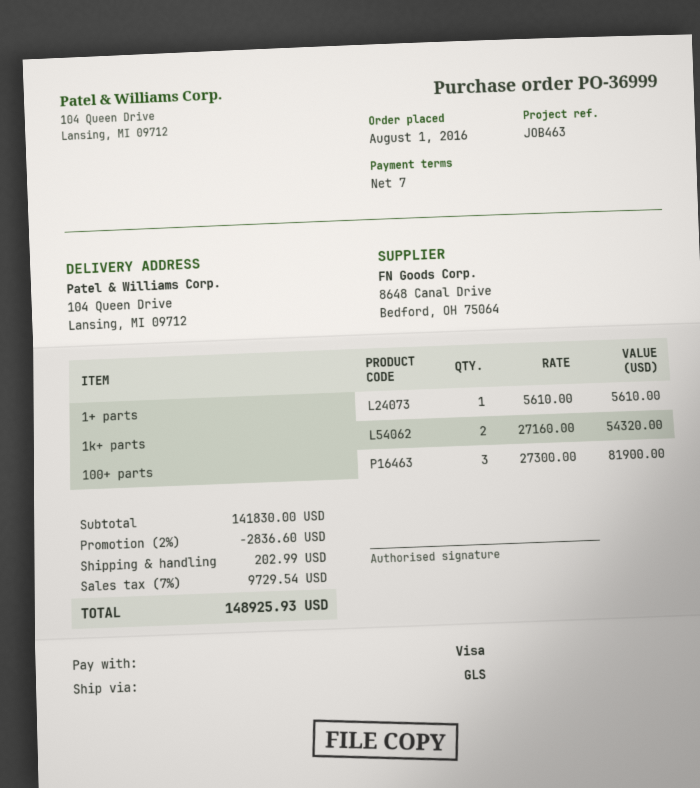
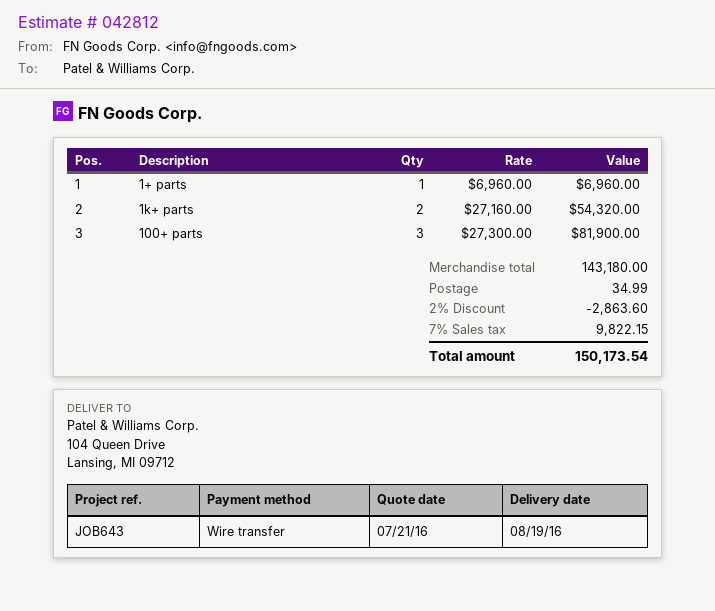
reference: JOB463 -> JOB643
payment method: Visa -> bank transfer
1+ parts: 1 x 5610.00 = 5610.00 -> 1 x 6960.00 = 6960.00
subtotal: 141830.00 -> 143180.00
discount: 2% = 2836.60 -> 2% = 2863.60
shipping: 202.99 -> 34.99
tax: 7% = 9729.54 -> 7% = 9822.15
total: 148925.93 -> 150173.54

